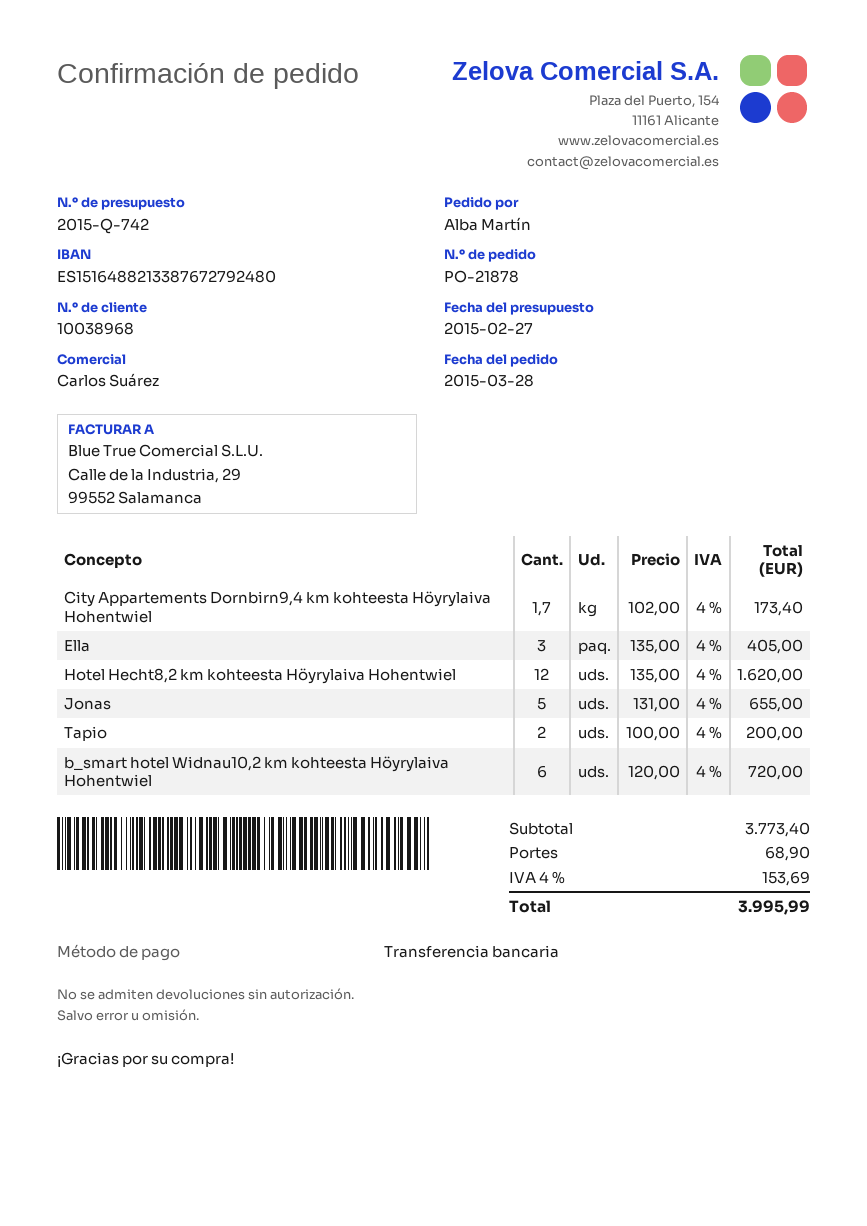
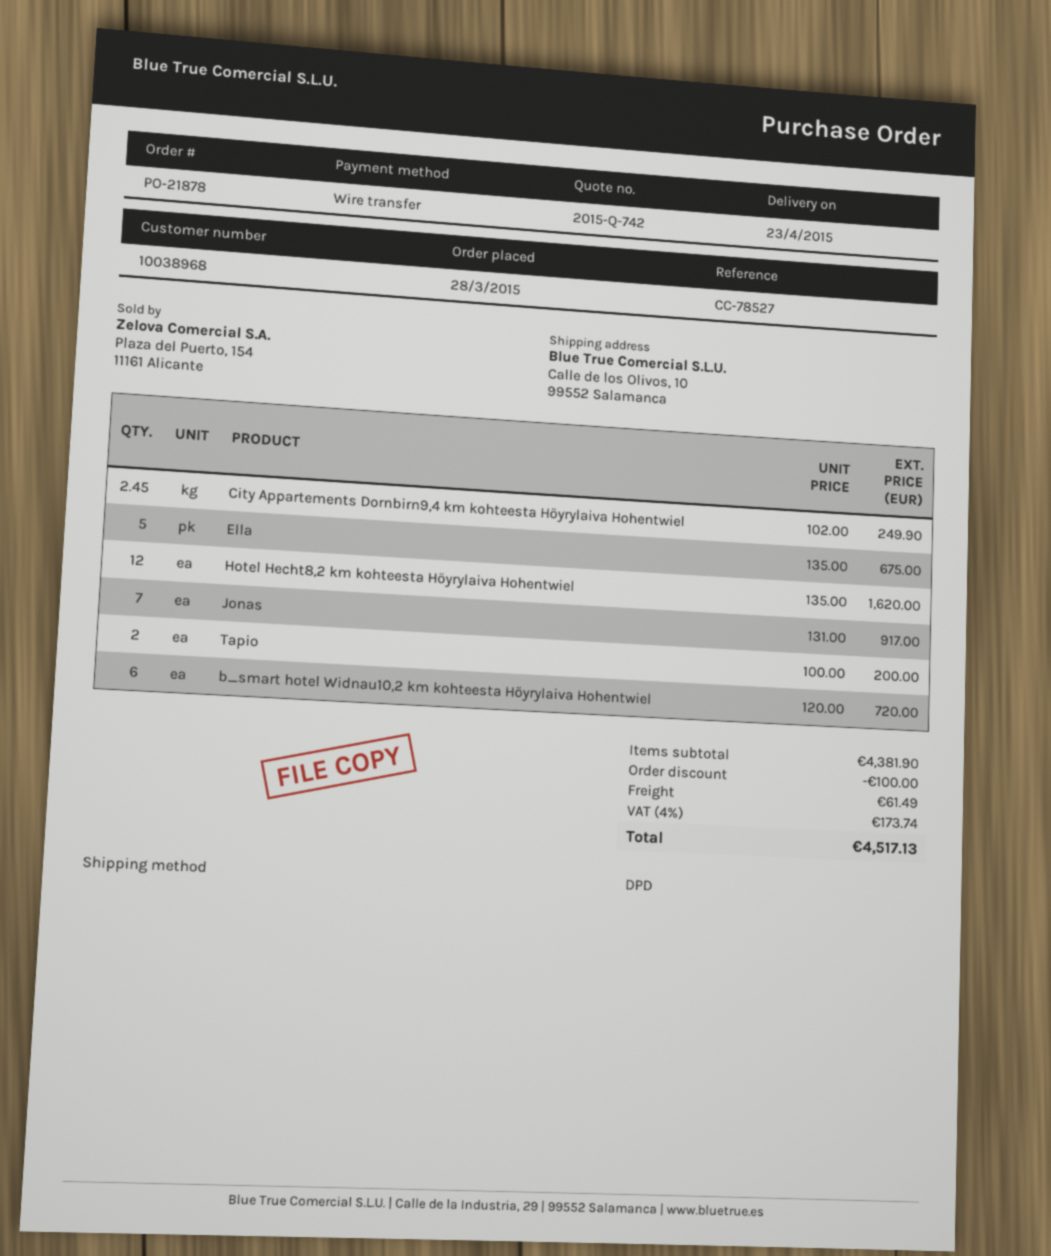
City Appartements Dornbirn9,4 km kohteesta Höyrylaiva Hohentwiel: 1.7 x 102.00 = 173.40 -> 2.45 x 102.00 = 249.90
Ella: 3 x 135.00 = 405.00 -> 5 x 135.00 = 675.00
Jonas: 5 x 131.00 = 655.00 -> 7 x 131.00 = 917.00
subtotal: 3773.40 -> 4381.90
discount: none -> 100.00
shipping: 68.90 -> 61.49
tax: 4% = 153.69 -> 4% = 173.74
total: 3995.99 -> 4517.13

